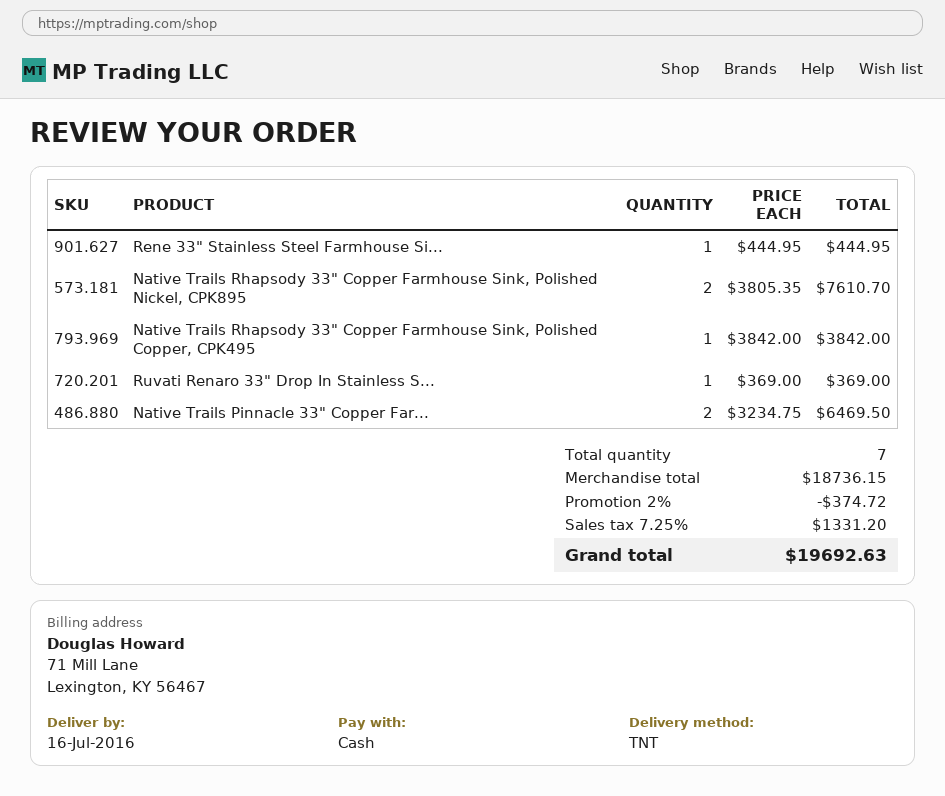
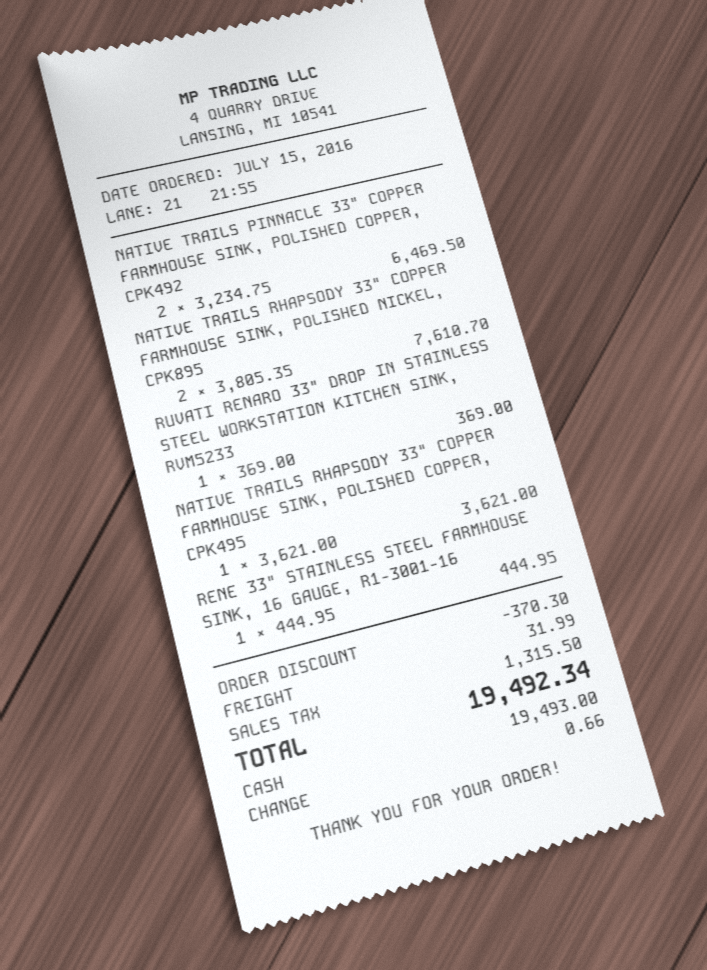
Native Trails Rhapsody 33" Copper Farmhouse Sink, Polished Copper, CPK495: 1 x 3842.00 = 3842.00 -> 1 x 3621.00 = 3621.00
discount: 374.72 -> 370.30
shipping: none -> 31.99
tax: 1331.20 -> 1315.50
total: 19692.63 -> 19492.34

